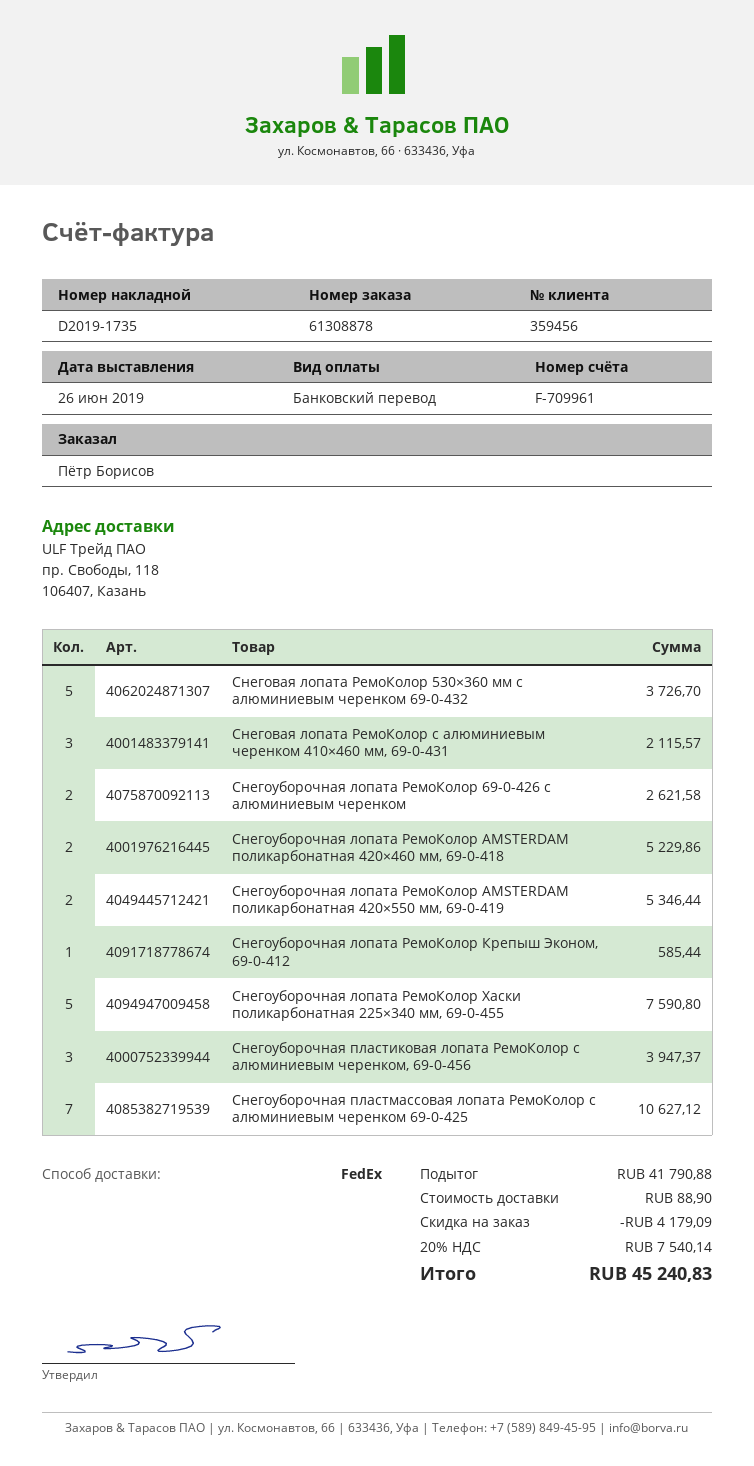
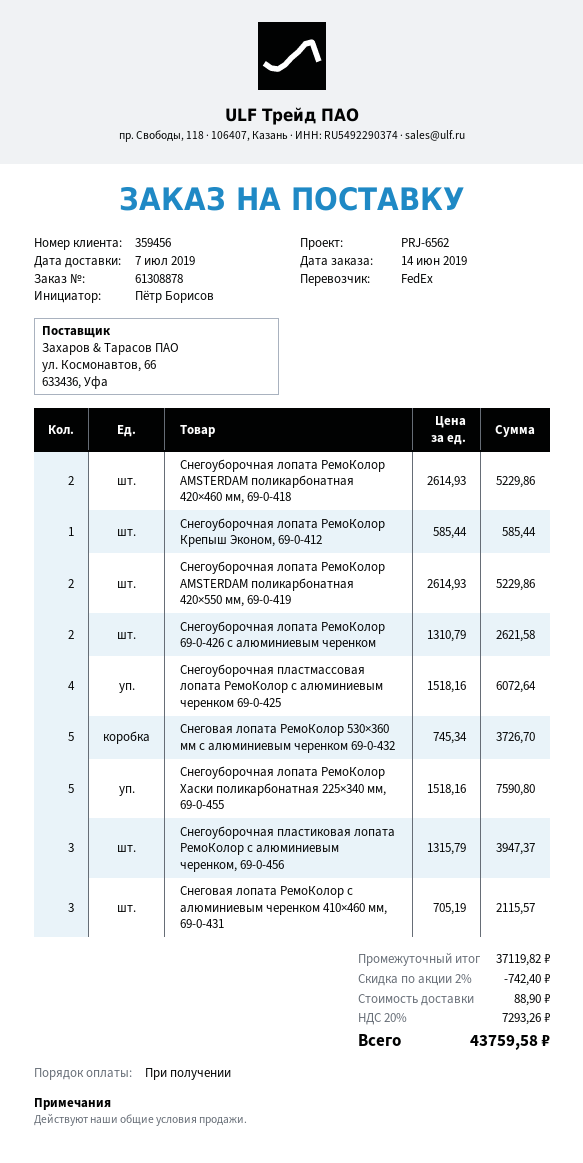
Снегоуборочная лопата РемоКолор AMSTERDAM поликарбонатная 420×550 мм, 69-0-419: 2 for 5346.44 -> 2 for 5229.86
Снегоуборочная пластмассовая лопата РемоКолор с алюминиевым черенком 69-0-425: 7 for 10627.12 -> 4 for 6072.64
subtotal: 41790.88 -> 37119.82
discount: 4179.09 -> 742.40
tax: 20% = 7540.14 -> 20% = 7293.26
total: 45240.83 -> 43759.58

